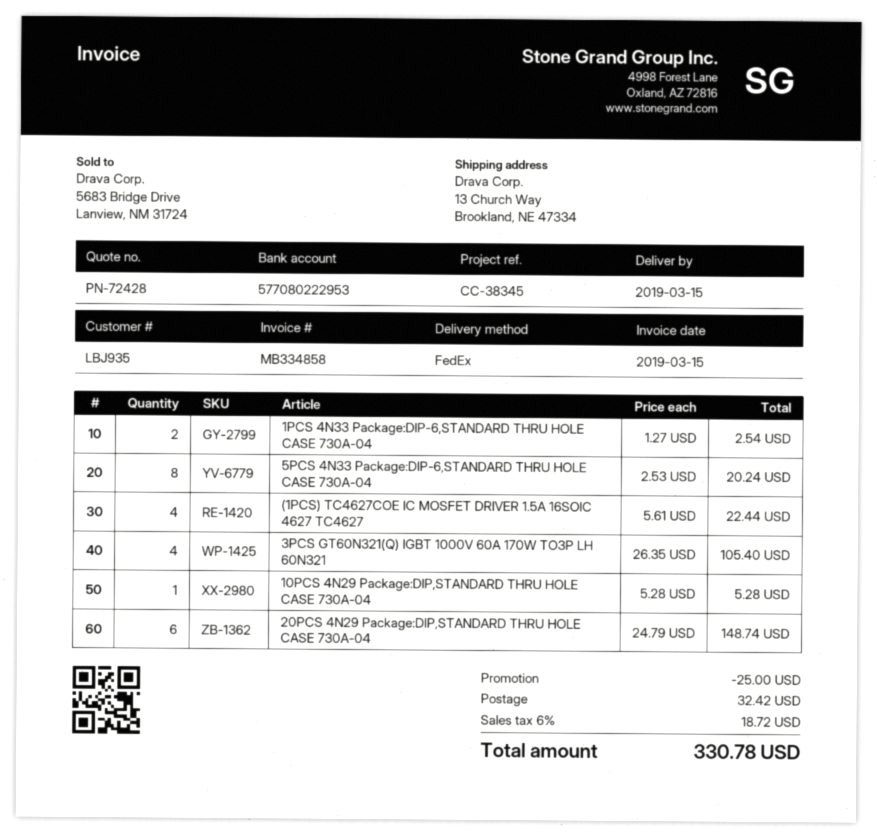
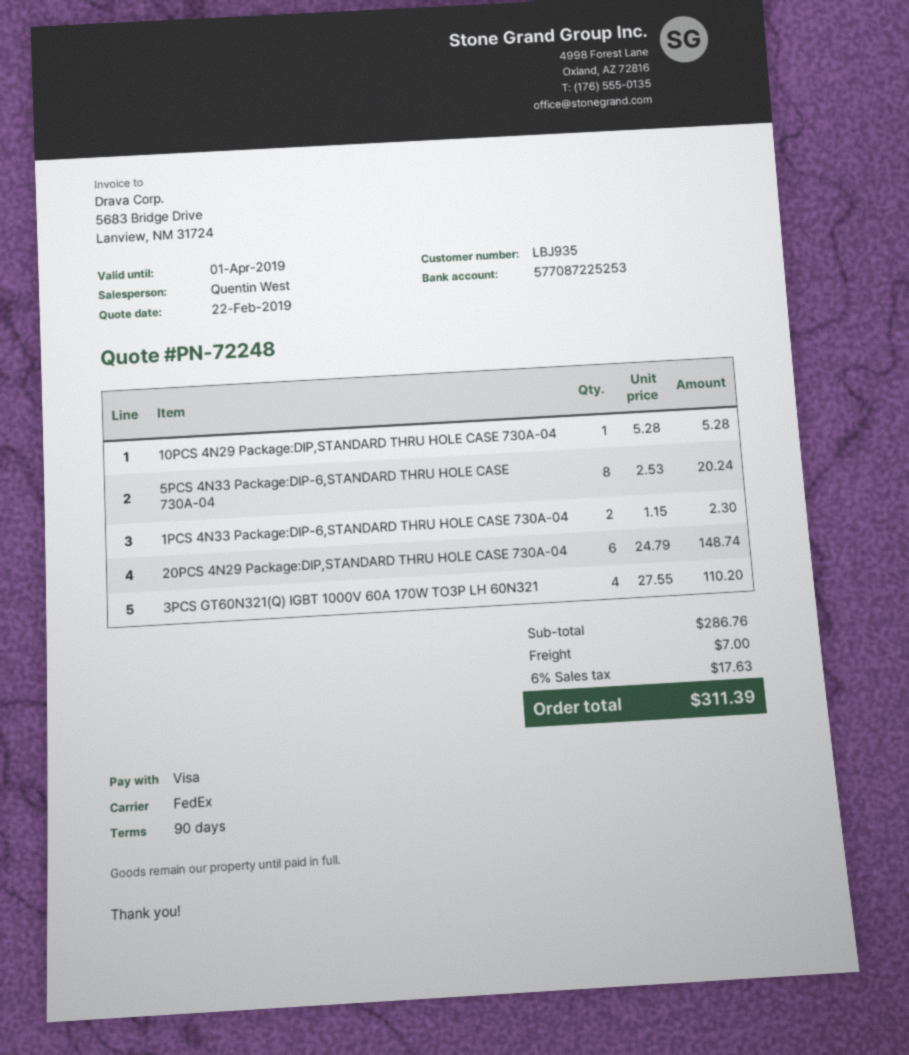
quote number: PN-72428 -> PN-72248
bank account: 577080222953 -> 577087225253
1PCS 4N33 Package:DIP-6,STANDARD THRU HOLE CASE 730A-04: 2 x 1.27 = 2.54 -> 2 x 1.15 = 2.30
(1PCS) TC4627COE IC MOSFET DRIVER 1.5A 16SOIC 4627 TC4627: 4 x 5.61 = 22.44 -> none
3PCS GT60N321(Q) IGBT 1000V 60A 170W TO3P LH 60N321: 4 x 26.35 = 105.40 -> 4 x 27.55 = 110.20
discount: 25.00 -> none
shipping: 32.42 -> 7.00
tax: 6% = 18.72 -> 6% = 17.63
total: 330.78 -> 311.39

